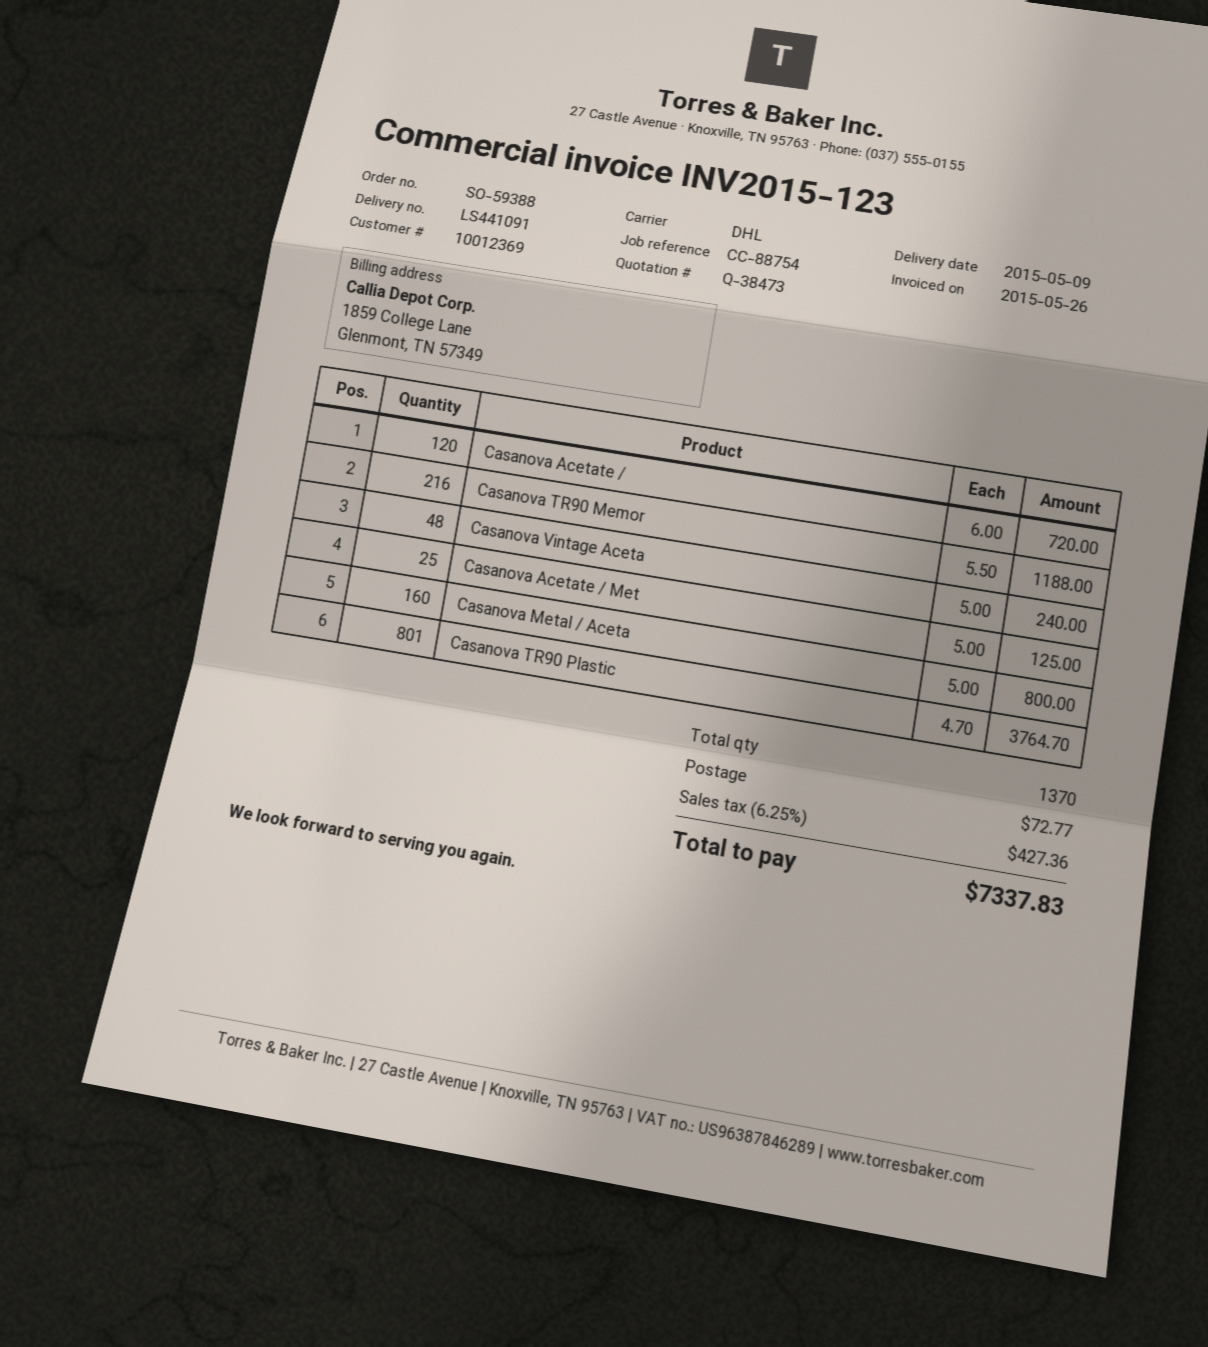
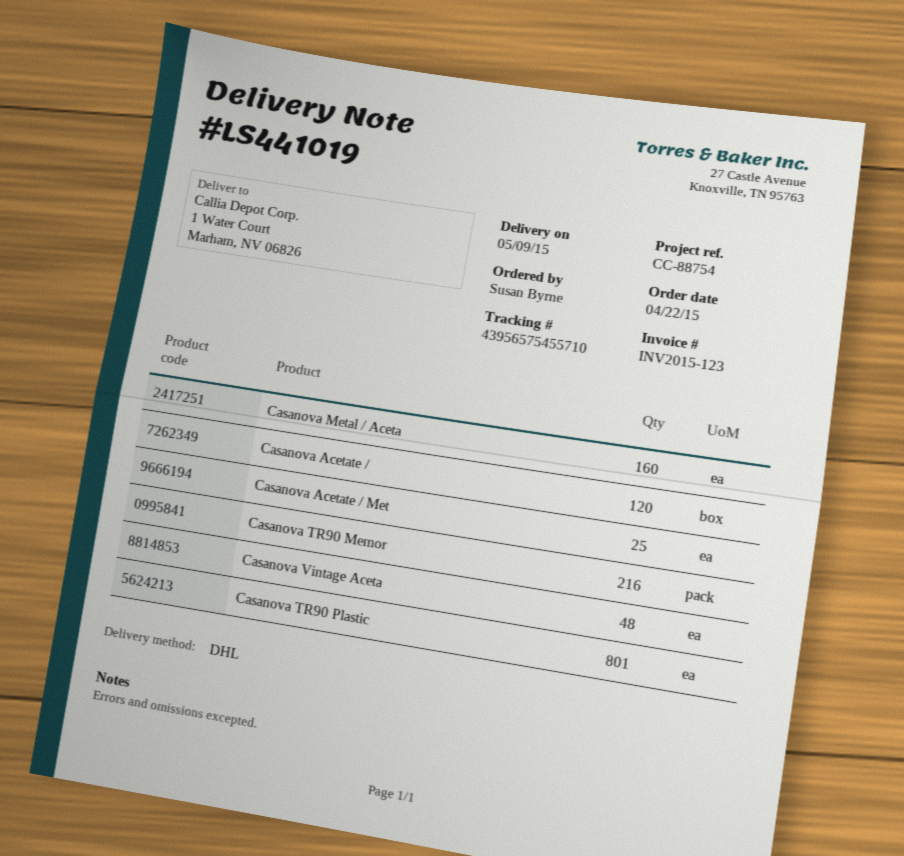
delivery note number: LS441091 -> LS441019

